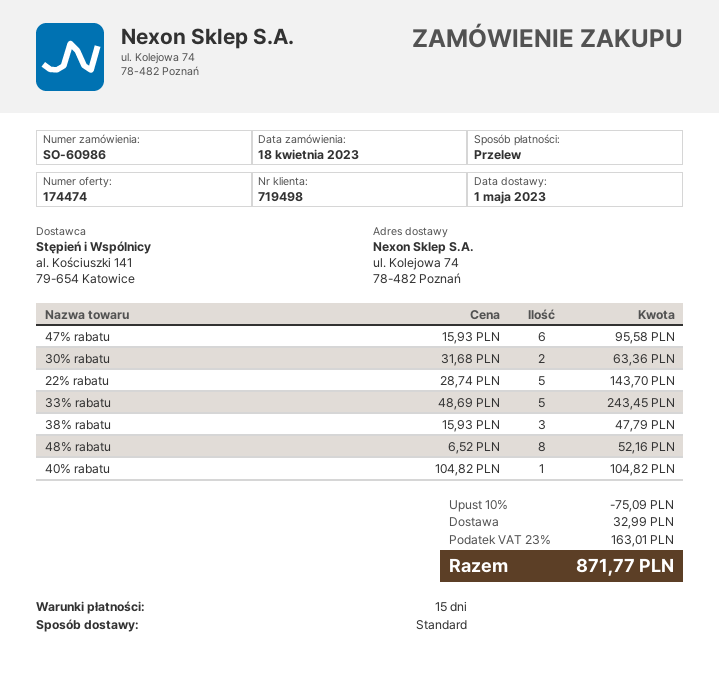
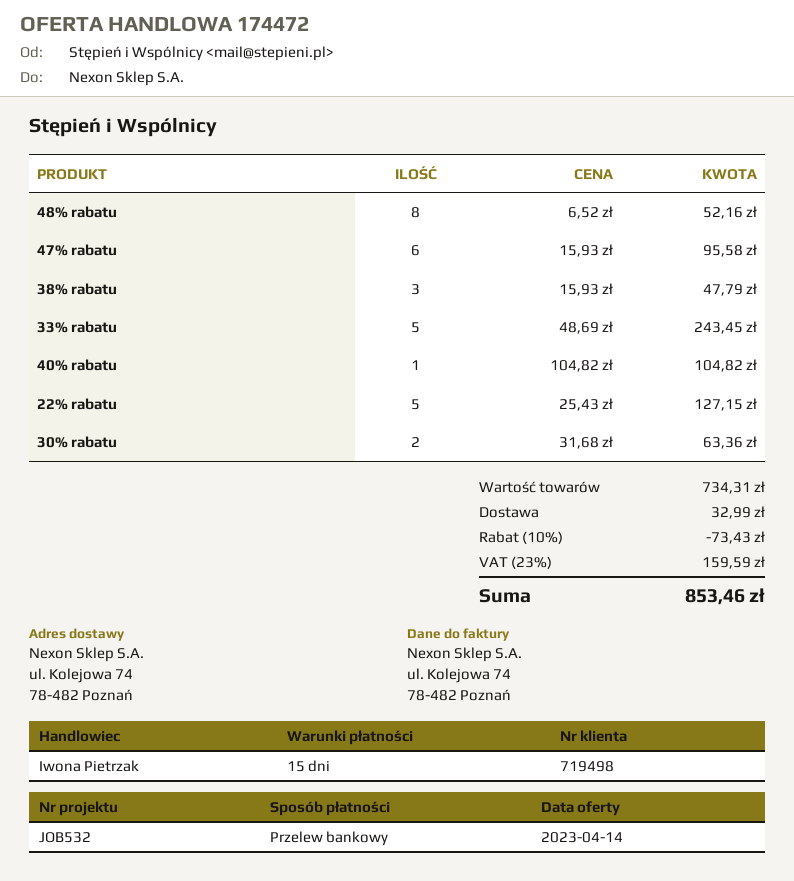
quote number: 174474 -> 174472
22% rabatu: 5 x 28.74 = 143.70 -> 5 x 25.43 = 127.15
discount: 10% = 75.09 -> 10% = 73.43
tax: 23% = 163.01 -> 23% = 159.59
total: 871.77 -> 853.46

